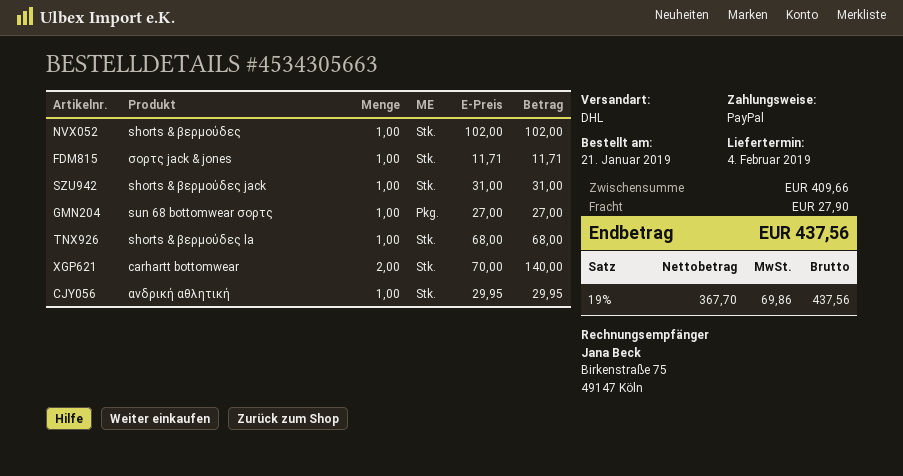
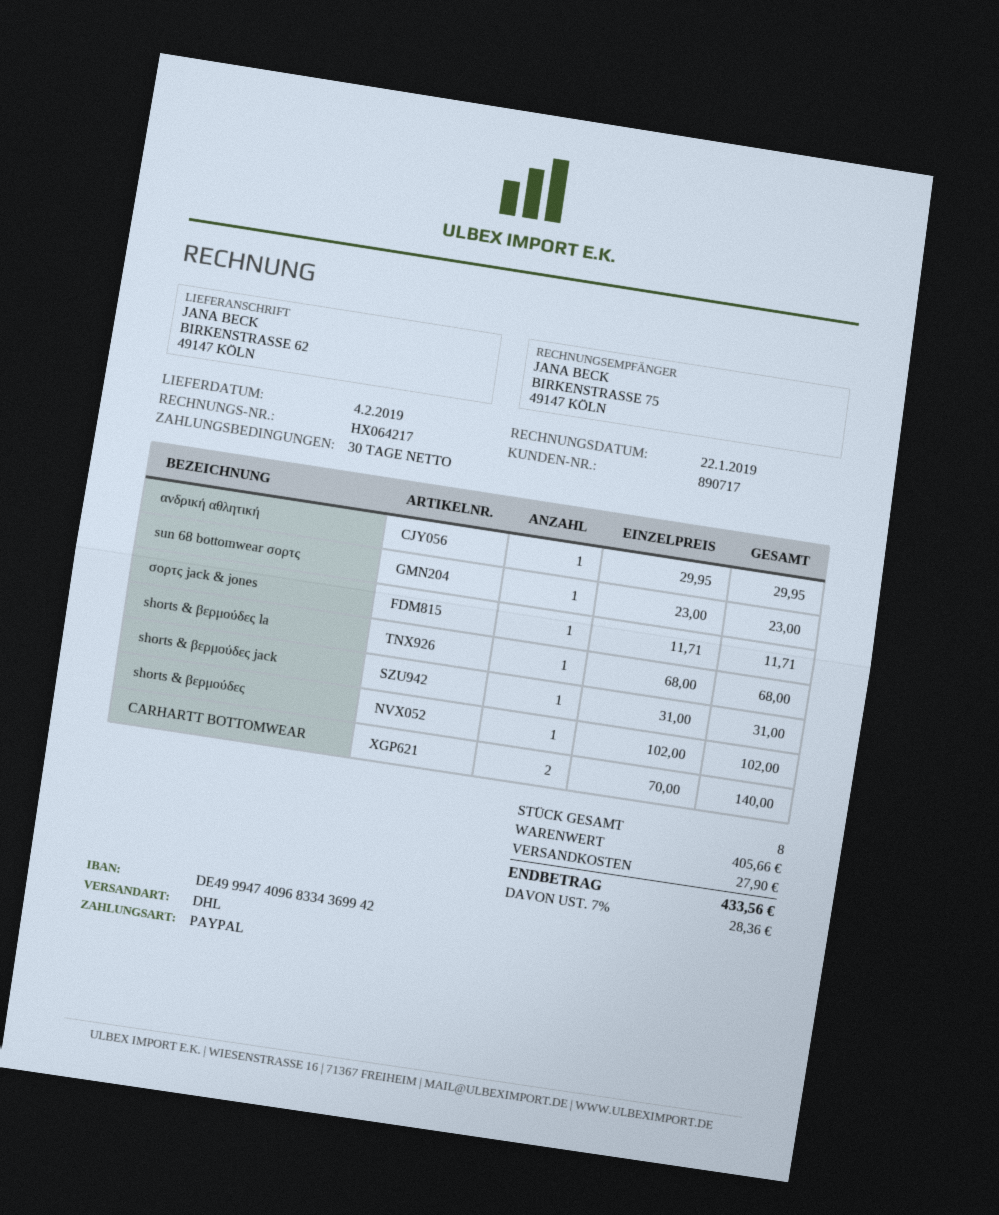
sun 68 bottomwear σορτς: 1 x 27.00 = 27.00 -> 1 x 23.00 = 23.00
subtotal: 409.66 -> 405.66
tax: 19% = 69.86 -> 7% = 28.36
total: 437.56 -> 433.56

